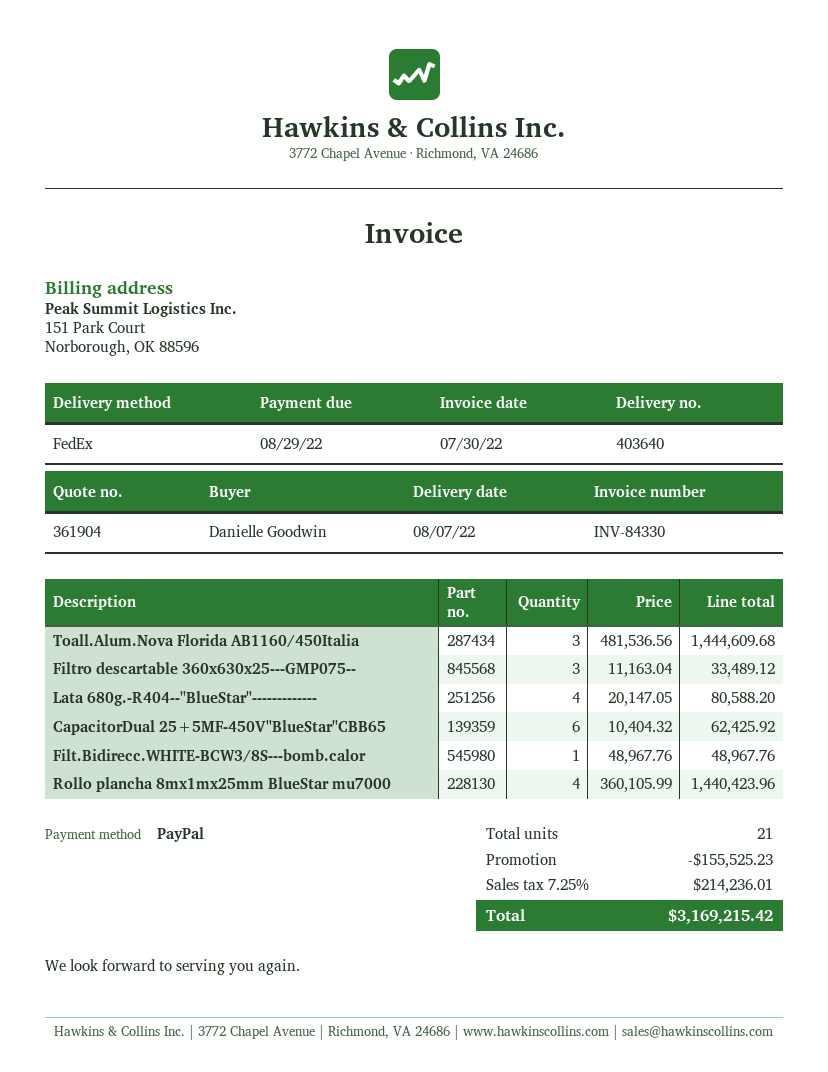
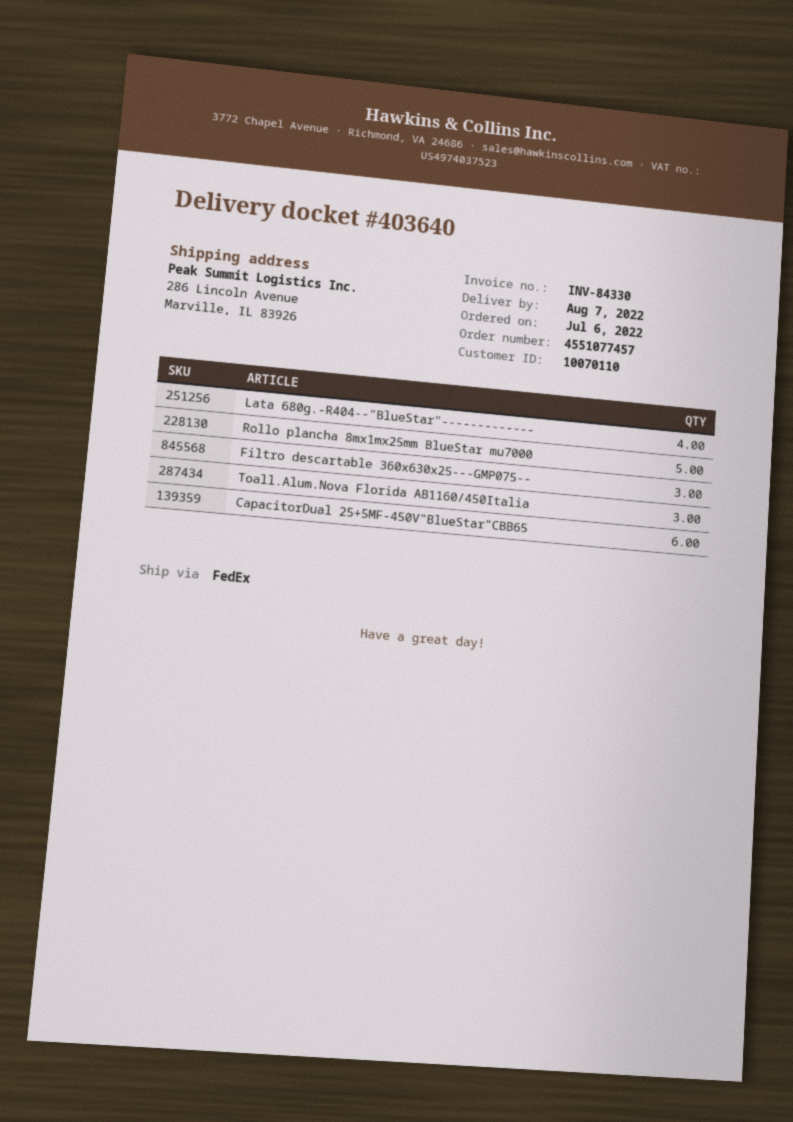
Filt.Bidirecc.WHITE-BCW3/8S---bomb.calor: 1 -> none
Rollo plancha 8mx1mx25mm BlueStar mu7000: 4 -> 5

